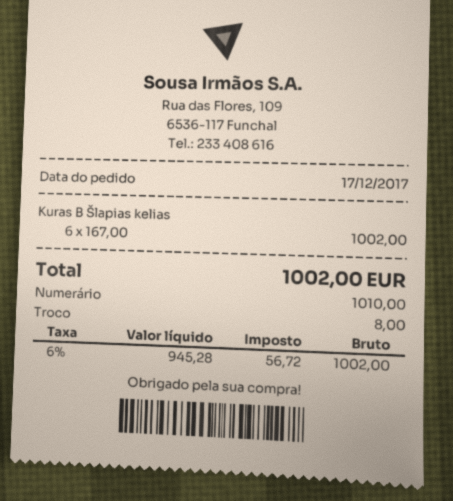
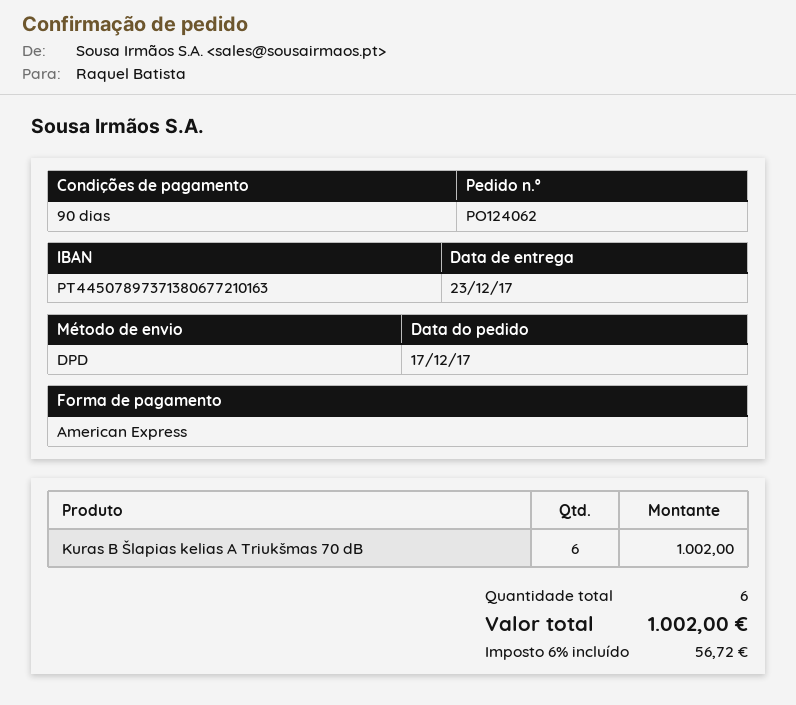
payment method: cash -> American Express

